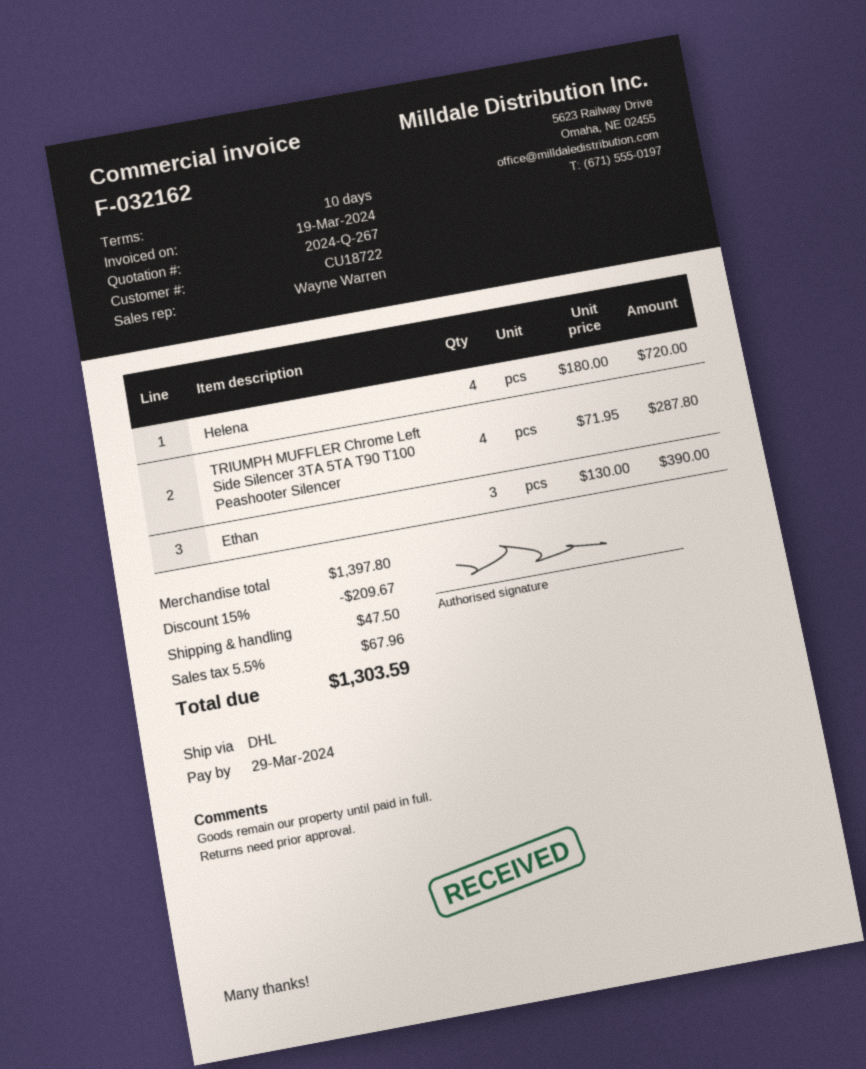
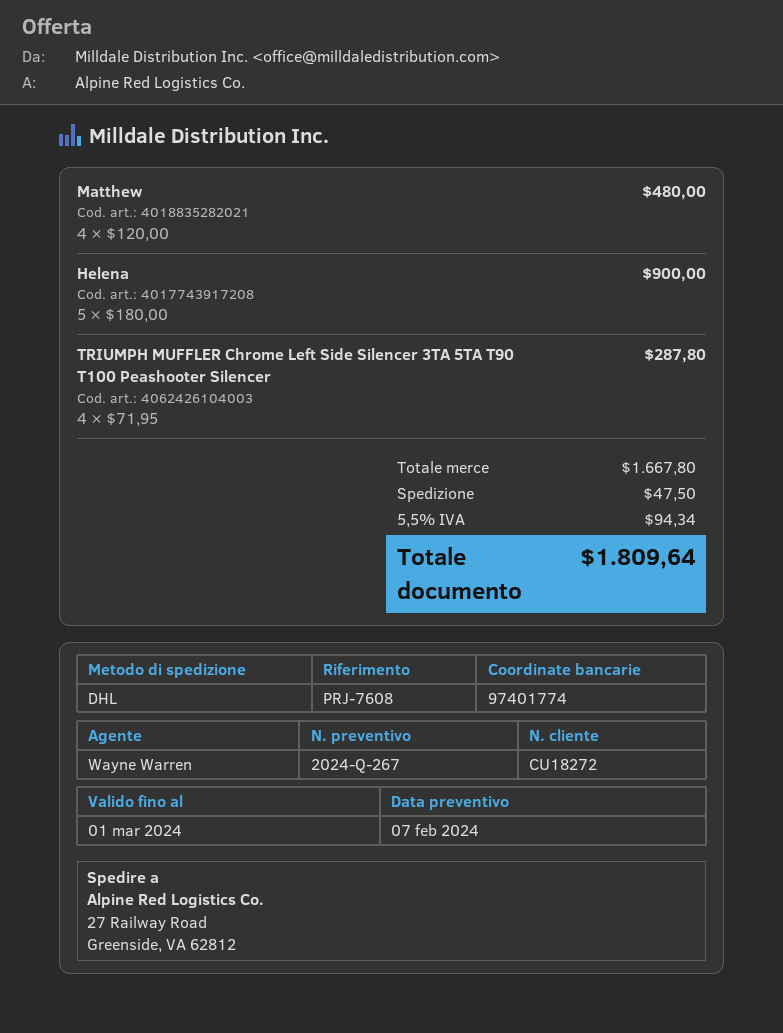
customer number: CU18722 -> CU18272
Helena: 4 x 180.00 = 720.00 -> 5 x 180.00 = 900.00
Ethan: 3 x 130.00 = 390.00 -> none
Matthew: none -> 4 x 120.00 = 480.00
subtotal: 1397.80 -> 1667.80
discount: 15% = 209.67 -> none
tax: 5.5% = 67.96 -> 5.5% = 94.34
total: 1303.59 -> 1809.64

